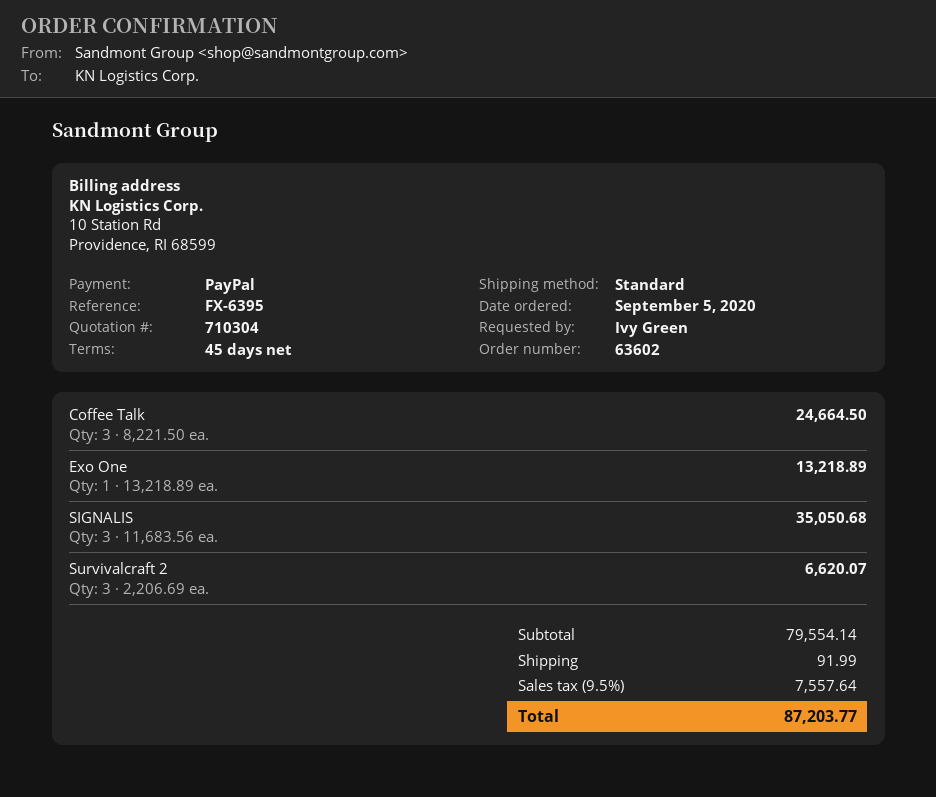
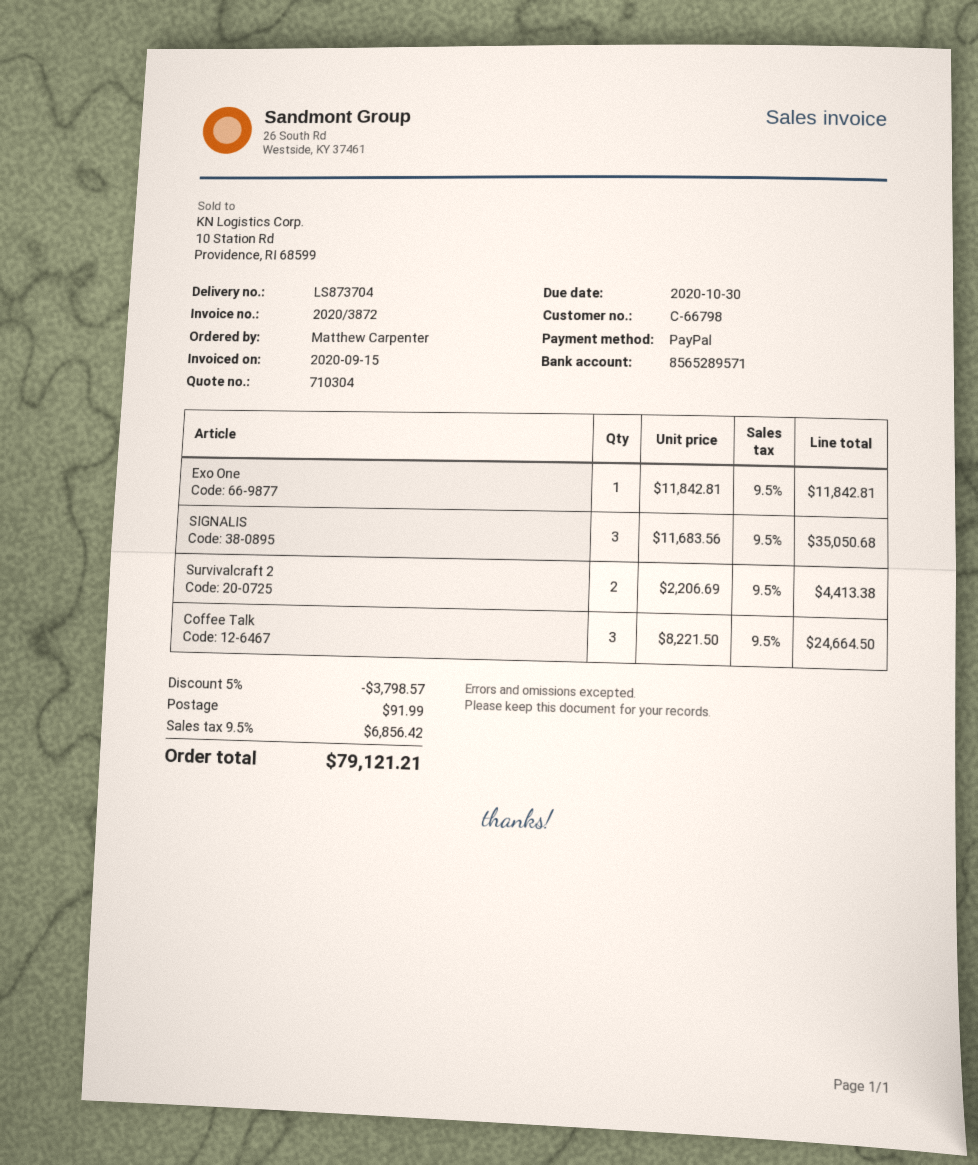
ordered by: Ivy Green -> Matthew Carpenter
Exo One: 1 x 13218.89 = 13218.89 -> 1 x 11842.81 = 11842.81
Survivalcraft 2: 3 x 2206.69 = 6620.07 -> 2 x 2206.69 = 4413.38
discount: none -> 5% = 3798.57
tax: 9.5% = 7557.64 -> 9.5% = 6856.42
total: 87203.77 -> 79121.21

